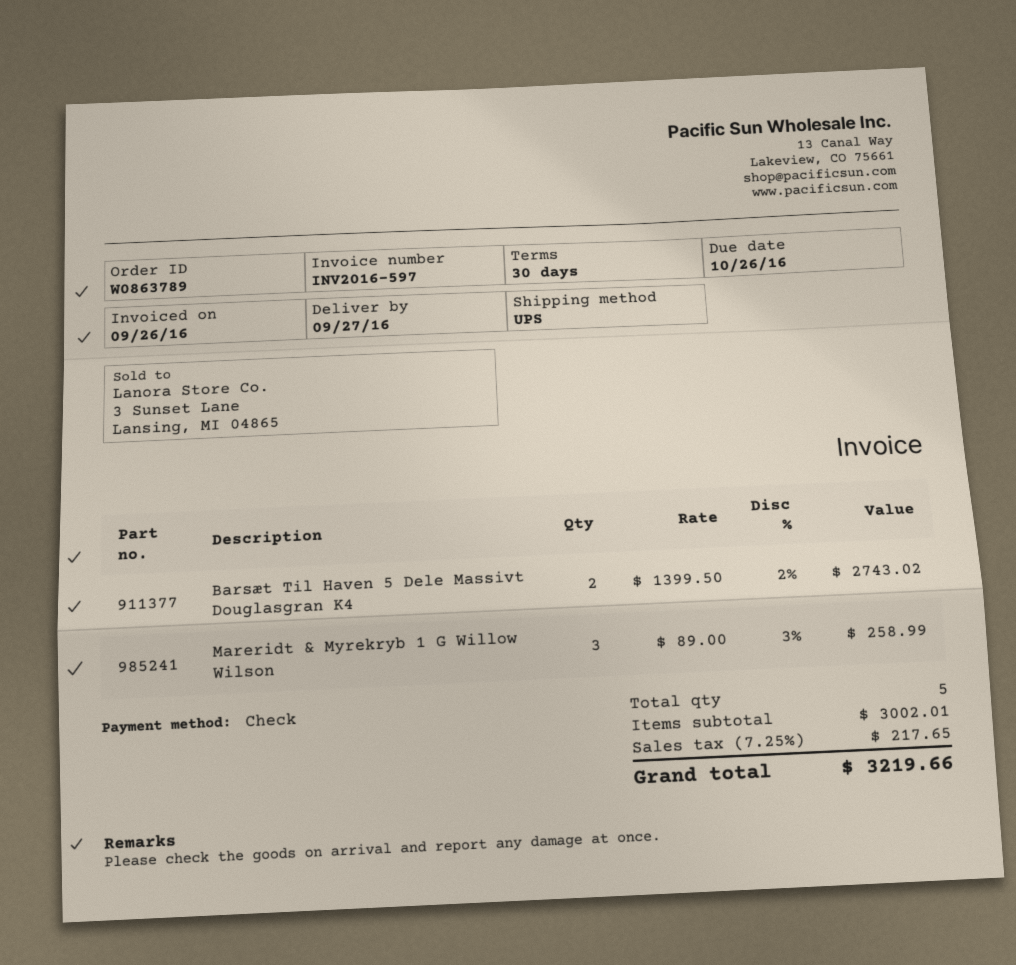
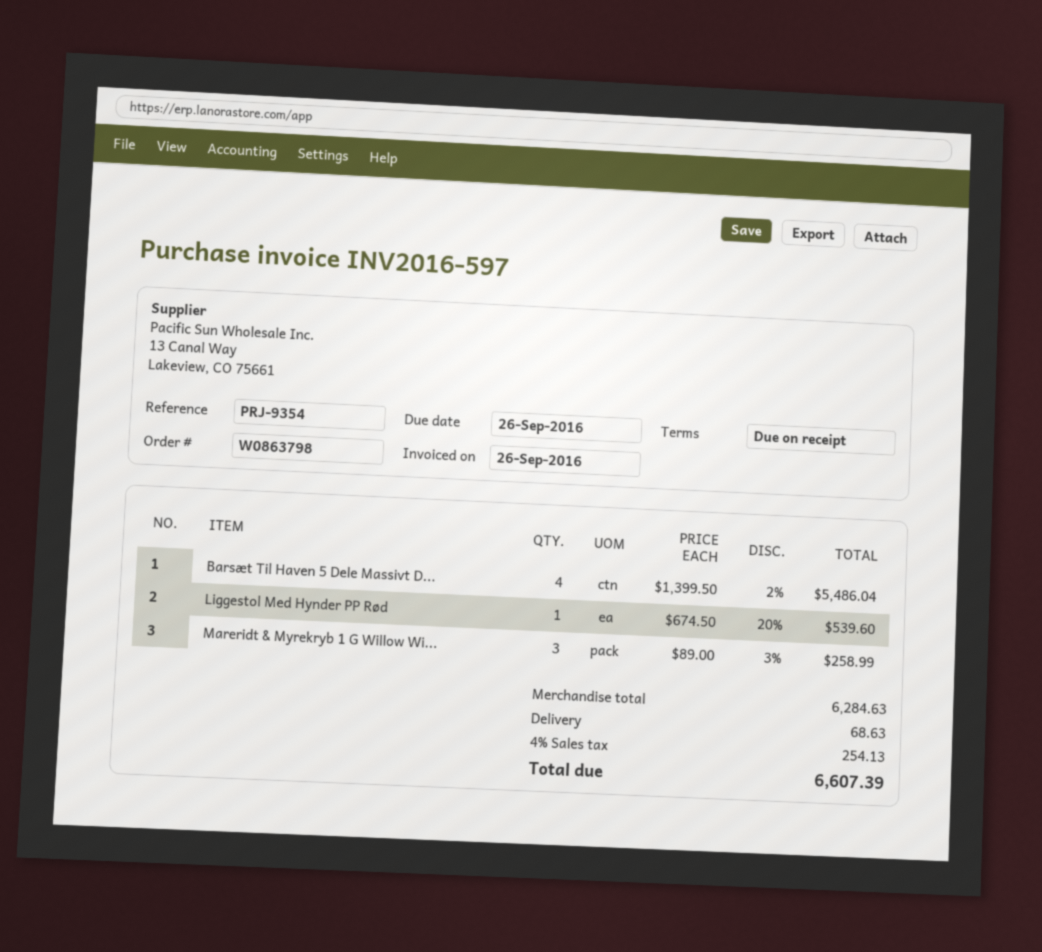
order number: W0863789 -> W0863798
payment terms: 30 days -> on receipt
due date: 2016-10-26 -> 2016-09-26
Barsæt Til Haven 5 Dele Massivt Douglasgran K4: 2 x 1399.50 - 2% = 2743.02 -> 4 x 1399.50 - 2% = 5486.04
Liggestol Med Hynder PP Rød: none -> 1 x 674.50 - 20% = 539.60
subtotal: 3002.01 -> 6284.63
shipping: none -> 68.63
tax: 7.25% = 217.65 -> 4% = 254.13
total: 3219.66 -> 6607.39

